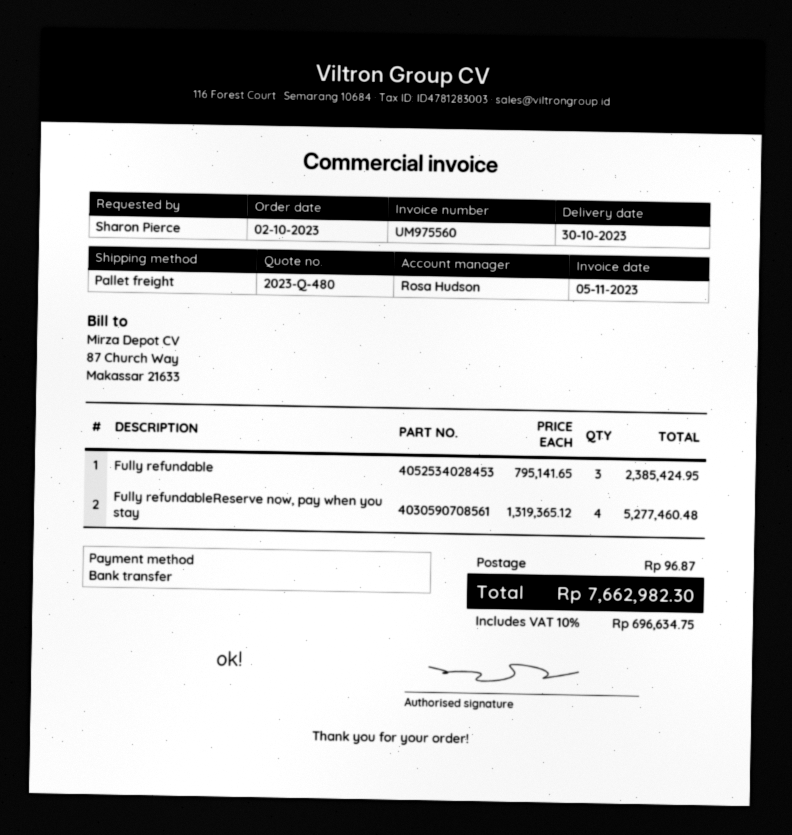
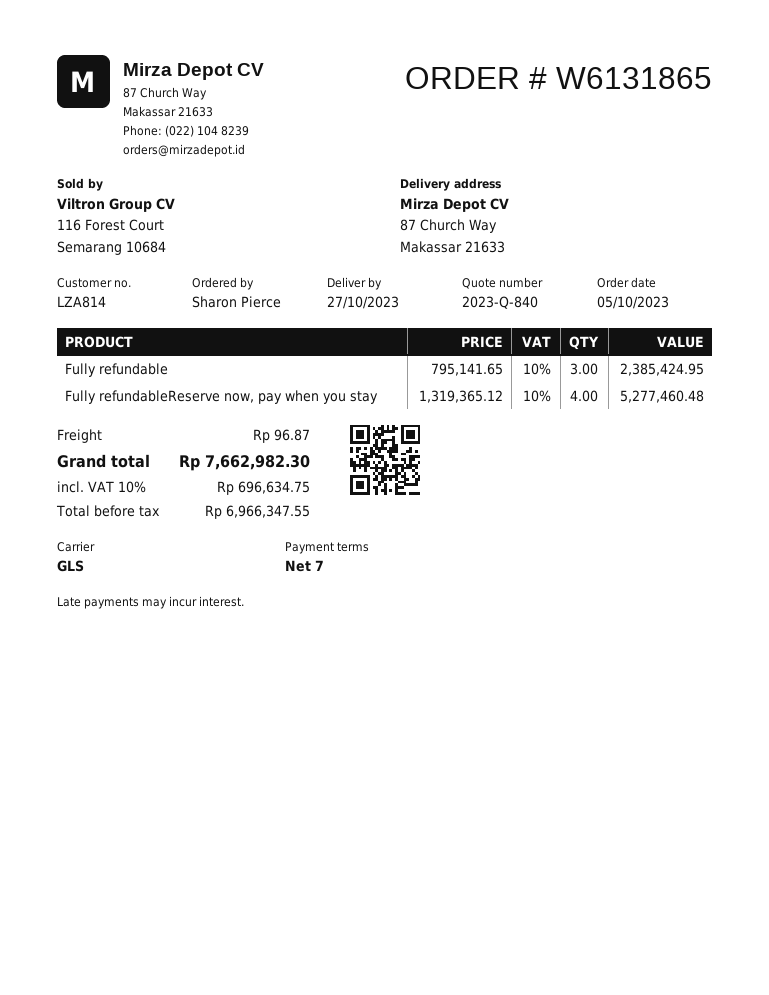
quote number: 2023-Q-480 -> 2023-Q-840
order date: 2023-10-02 -> 2023-10-05
delivery date: 2023-10-30 -> 2023-10-27
shipping method: pallet freight -> GLS

